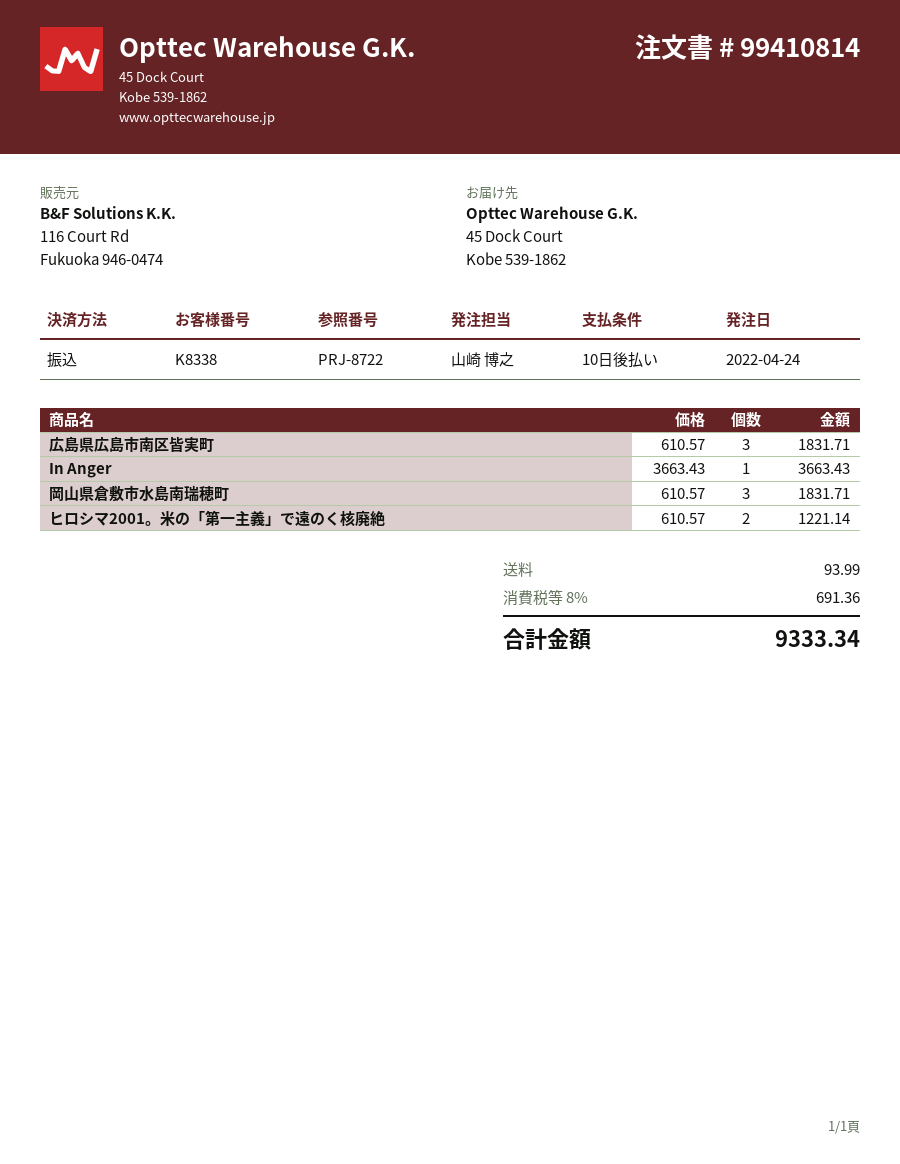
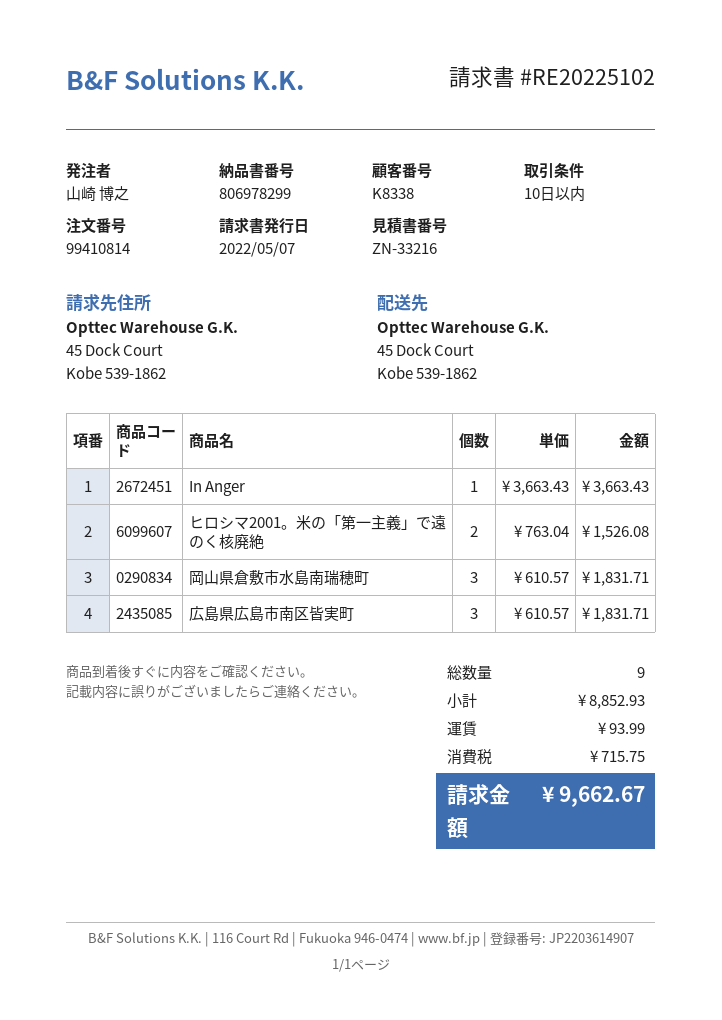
ヒロシマ2001。米の「第一主義」で遠のく核廃絶: 2 x 610.57 = 1221.14 -> 2 x 763.04 = 1526.08
tax: 691.36 -> 715.75
total: 9333.34 -> 9662.67

